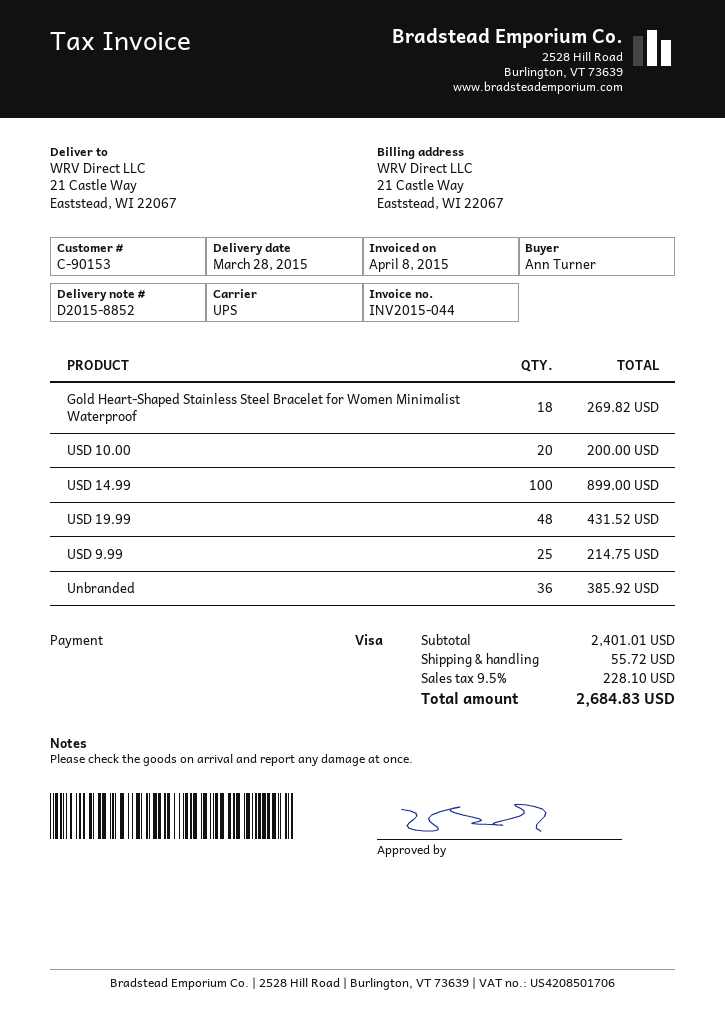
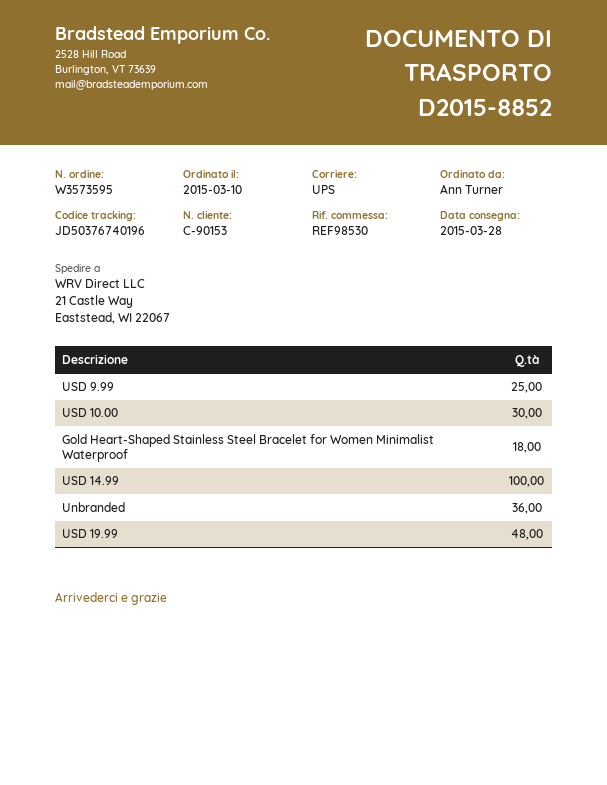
USD 10.00: 20 -> 30

